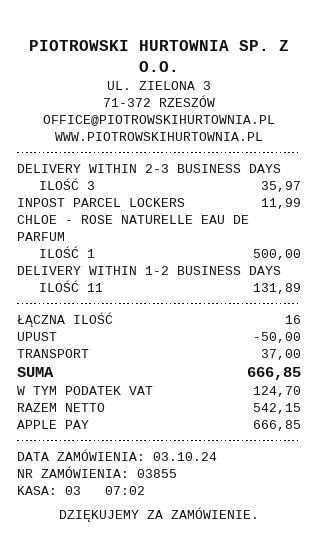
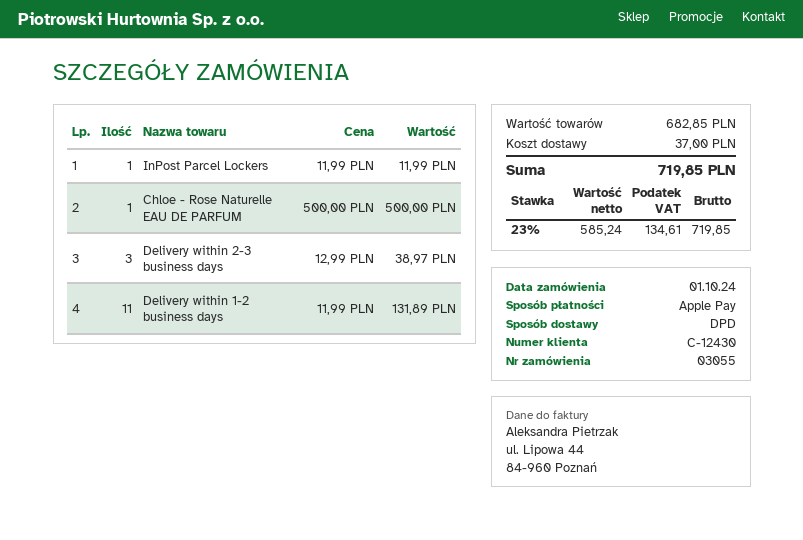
order number: 03855 -> 03055
order date: 2024-10-03 -> 2024-10-01
DELIVERY WITHIN 2-3 BUSINESS DAYS: 3 for 35.97 -> 3 for 38.97
discount: 50.00 -> none
net: 542.15 -> 585.24
tax: 124.70 -> 134.61
total: 666.85 -> 719.85

